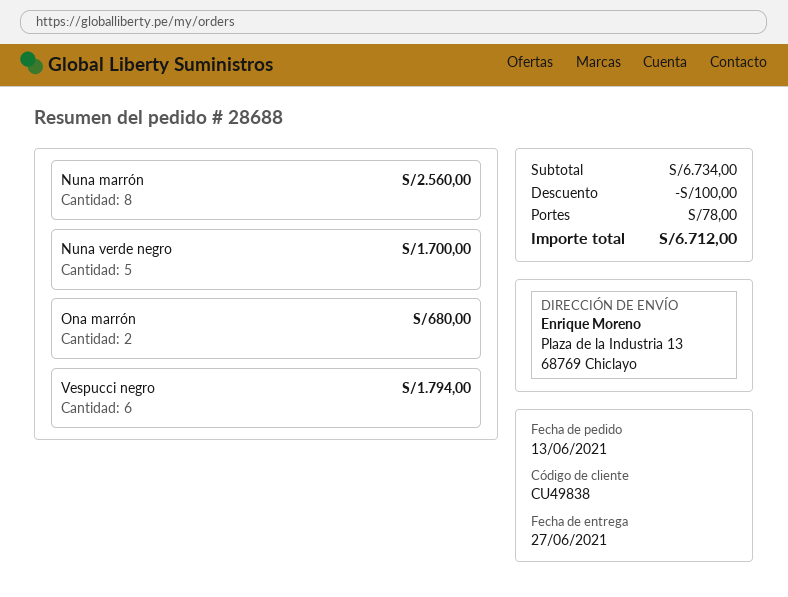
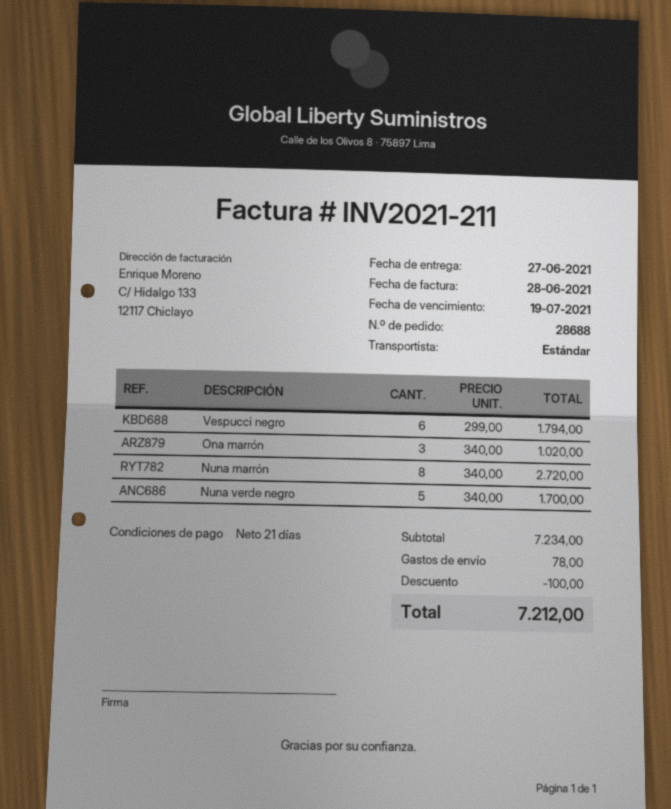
Nuna marrón: 8 for 2560.00 -> 8 for 2720.00
Ona marrón: 2 for 680.00 -> 3 for 1020.00
subtotal: 6734.00 -> 7234.00
total: 6712.00 -> 7212.00

